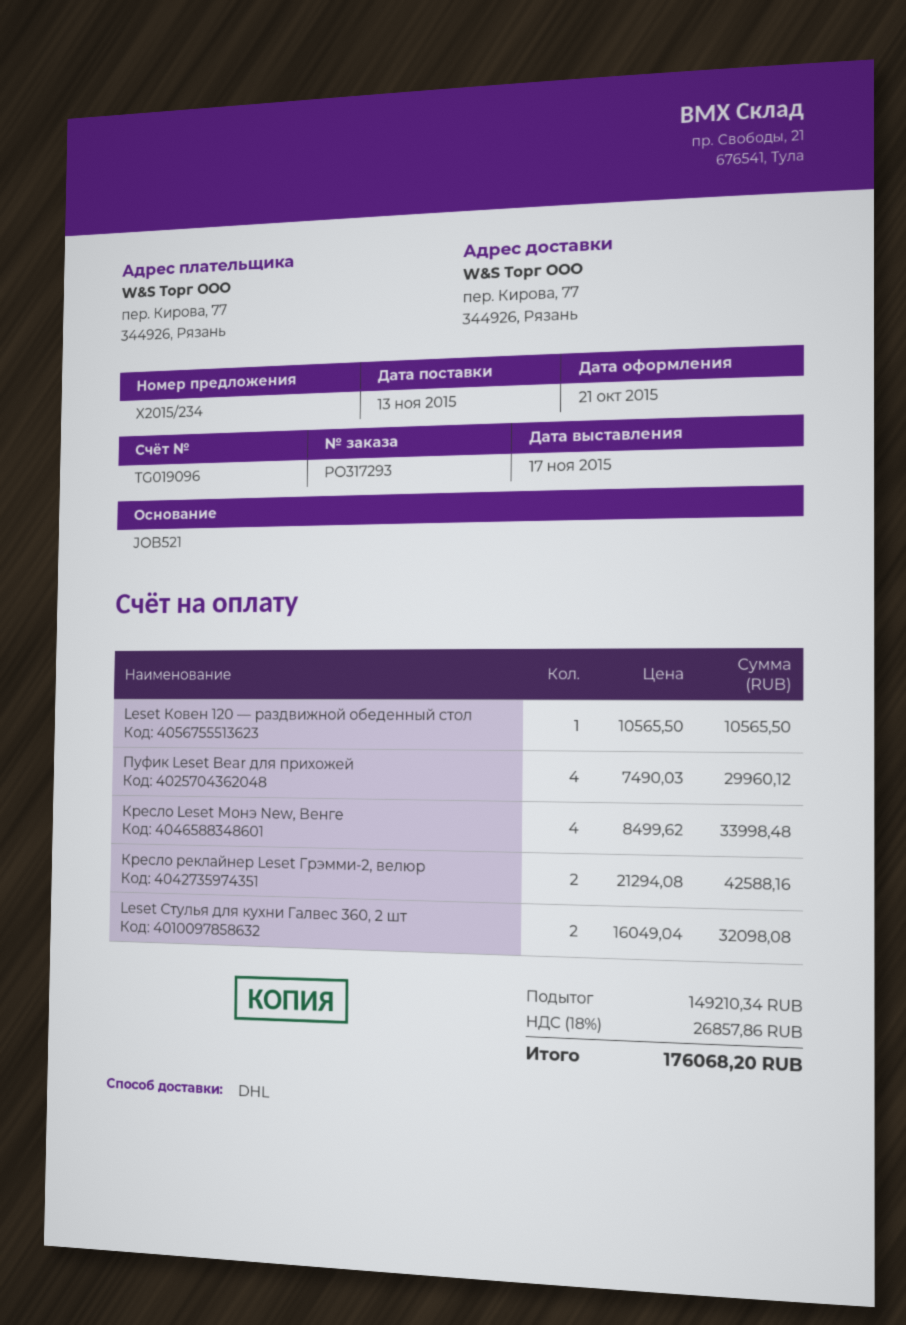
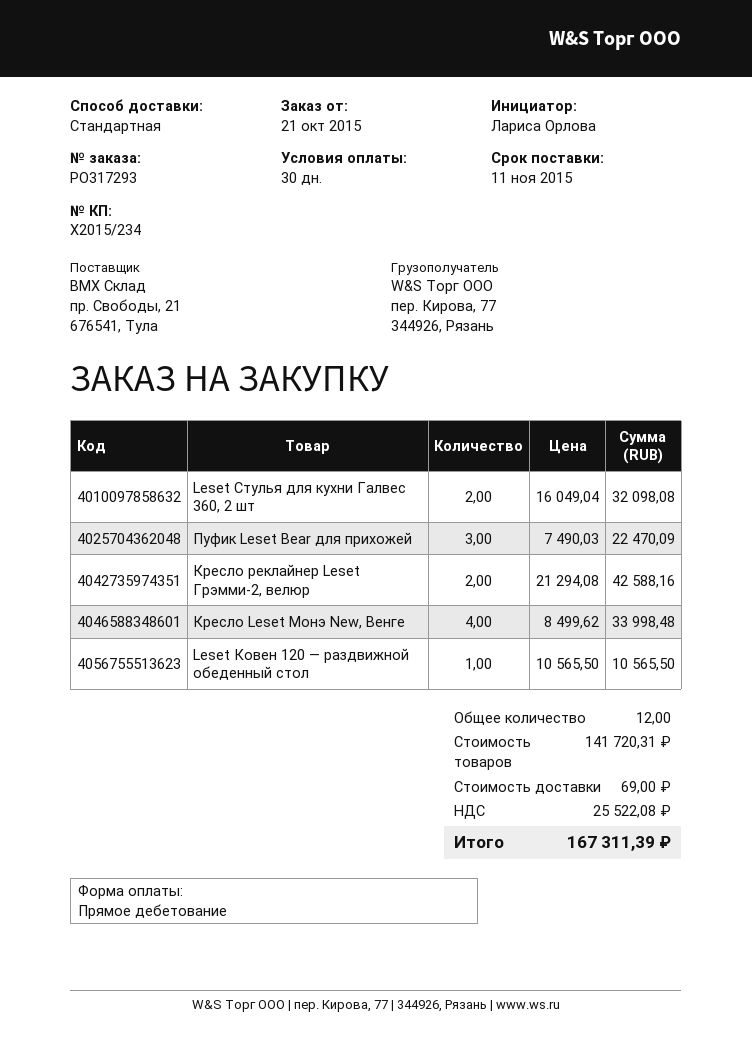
delivery date: 2015-11-13 -> 2015-11-11
shipping method: DHL -> standard
Пуфик Leset Bear для прихожей: 4 x 7490.03 = 29960.12 -> 3 x 7490.03 = 22470.09
subtotal: 149210.34 -> 141720.31
shipping: none -> 69.00
tax: 26857.86 -> 25522.08
total: 176068.20 -> 167311.39

